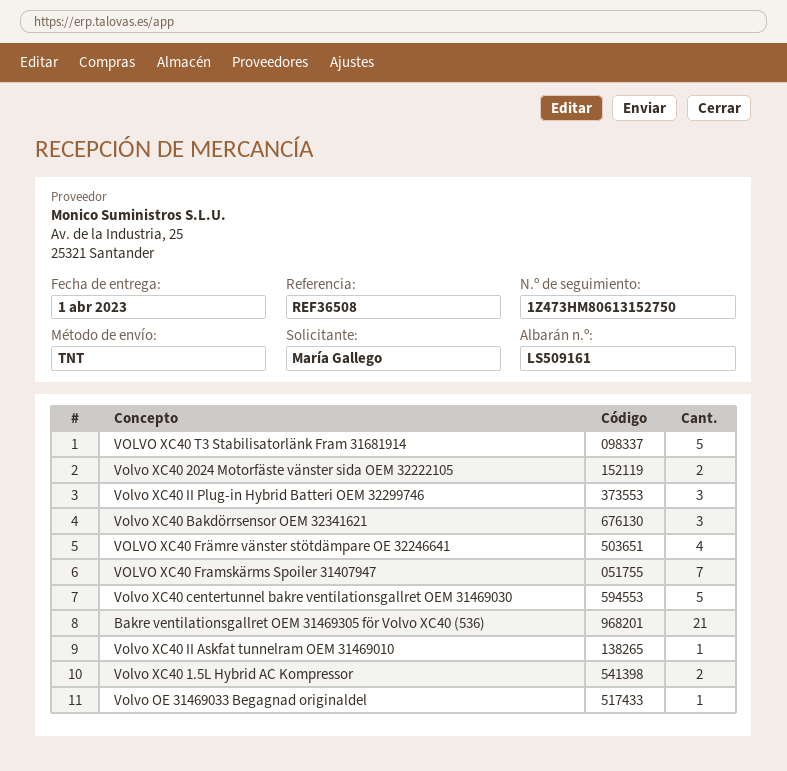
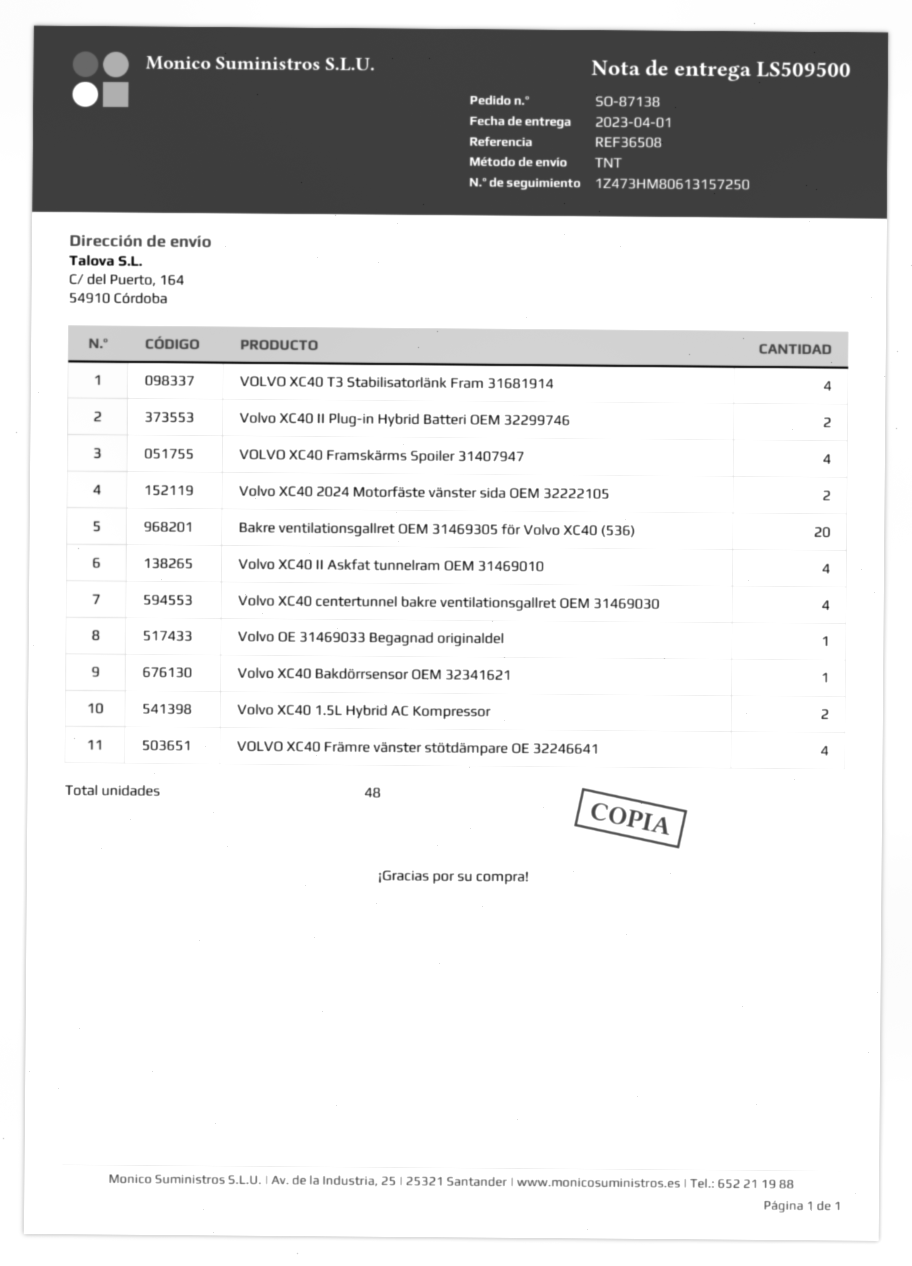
delivery note number: LS509161 -> LS509500
tracking number: 1Z473HM80613152750 -> 1Z473HM80613157250
VOLVO XC40 T3 Stabilisatorlänk Fram 31681914: 5 -> 4
Volvo XC40 II Plug-in Hybrid Batteri OEM 32299746: 3 -> 2
Volvo XC40 Bakdörrsensor OEM 32341621: 3 -> 1
VOLVO XC40 Framskärms Spoiler 31407947: 7 -> 4
Volvo XC40 centertunnel bakre ventilationsgallret OEM 31469030: 5 -> 4
Bakre ventilationsgallret OEM 31469305 för Volvo XC40 (536): 21 -> 20
Volvo XC40 II Askfat tunnelram OEM 31469010: 1 -> 4

